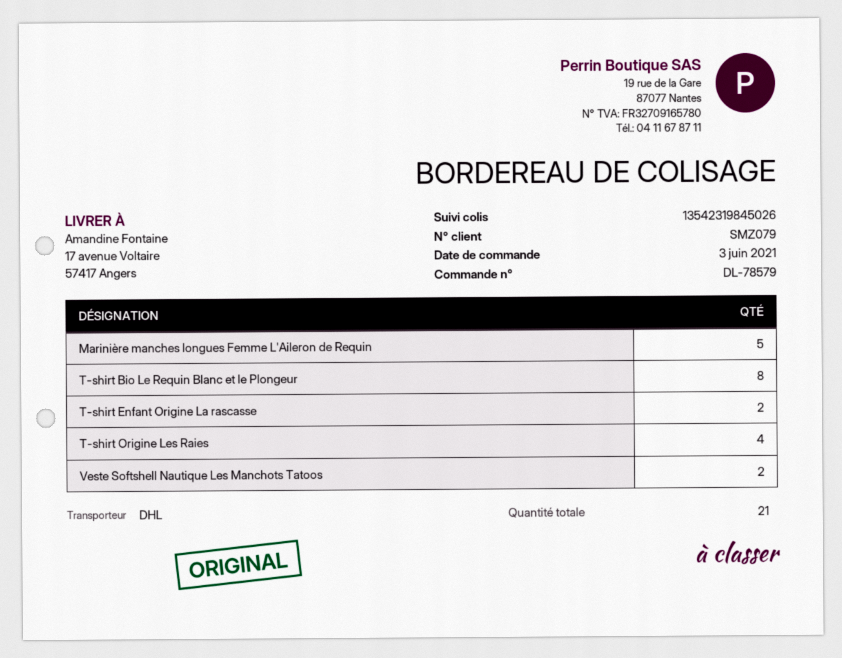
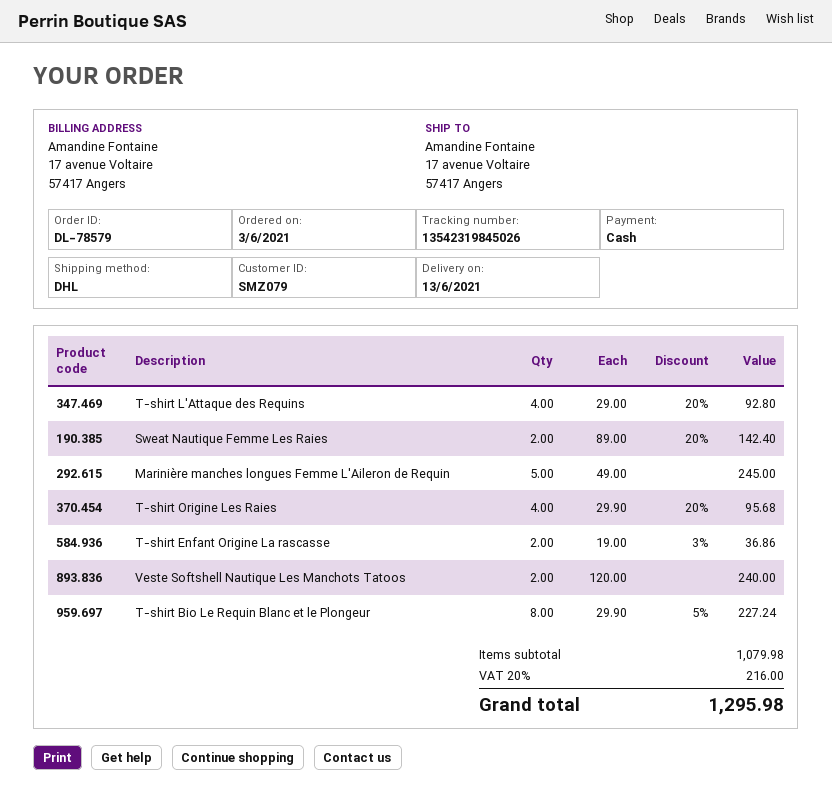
T-shirt L'Attaque des Requins: none -> 4
Sweat Nautique Femme Les Raies: none -> 2

